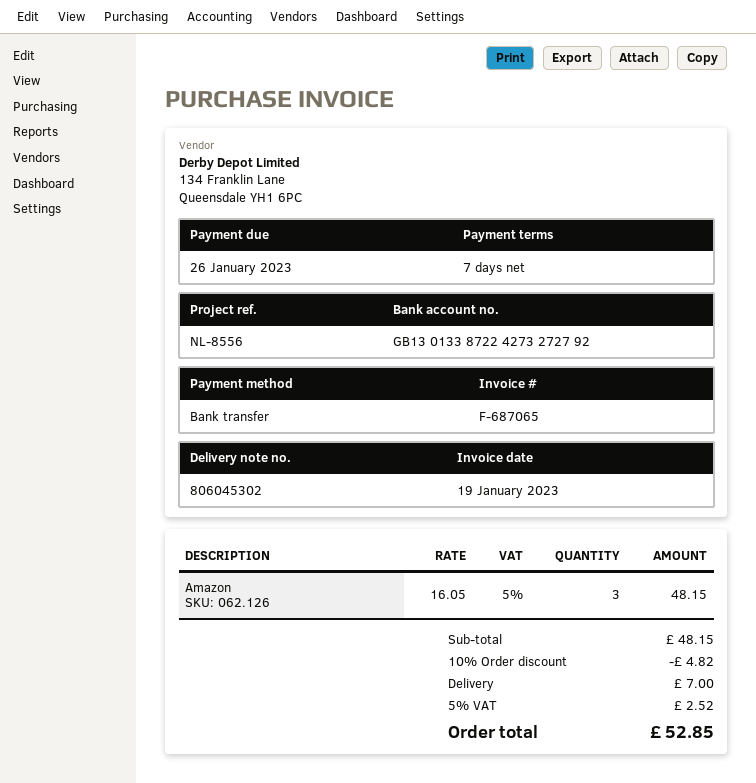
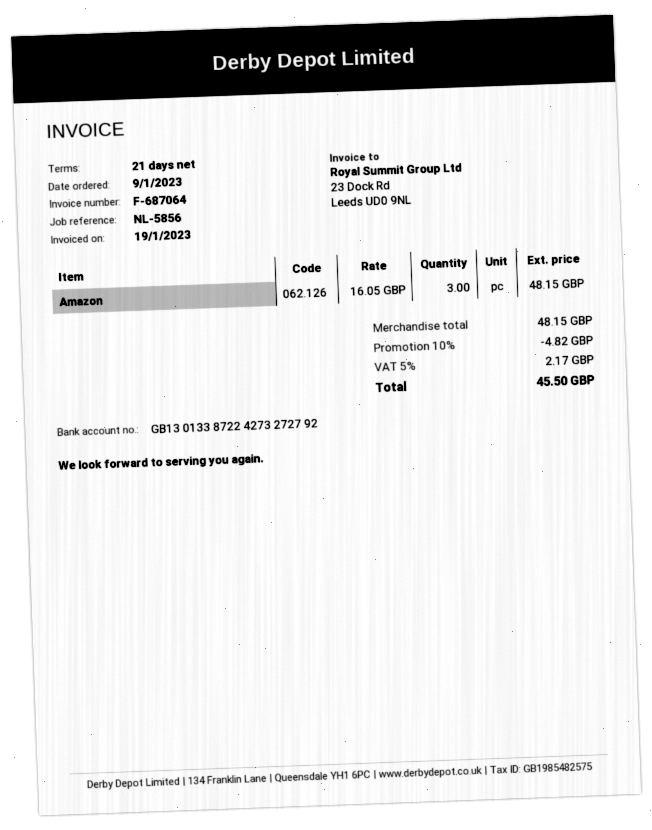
invoice number: F-687065 -> F-687064
payment terms: 7 days -> 21 days
reference: NL-8556 -> NL-5856
shipping: 7.00 -> none
tax: 5% = 2.52 -> 5% = 2.17
total: 52.85 -> 45.50

